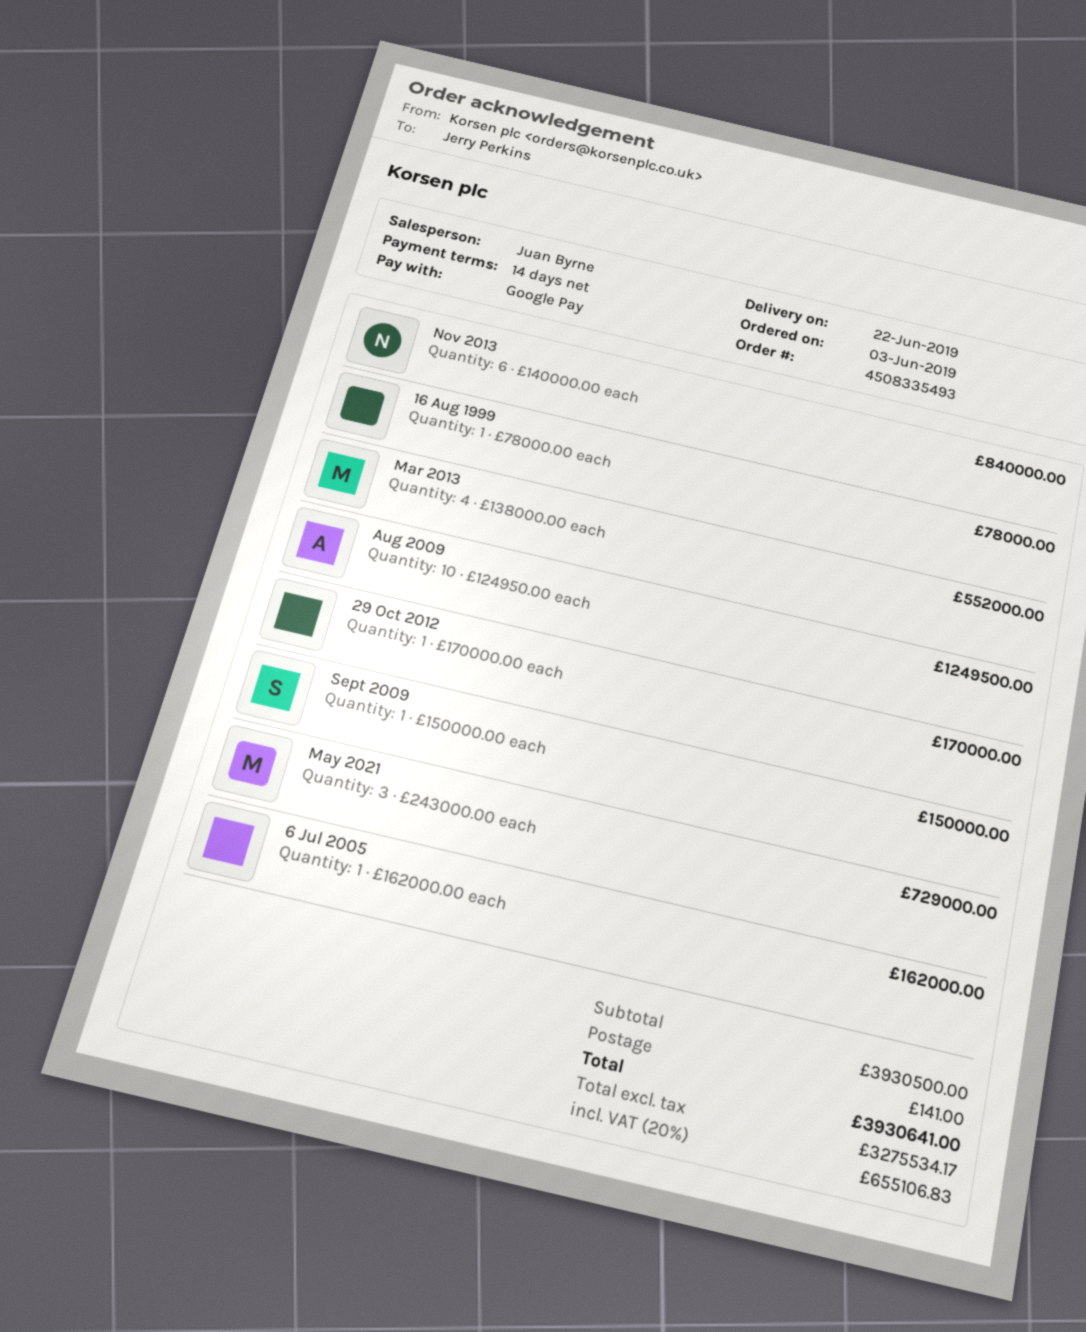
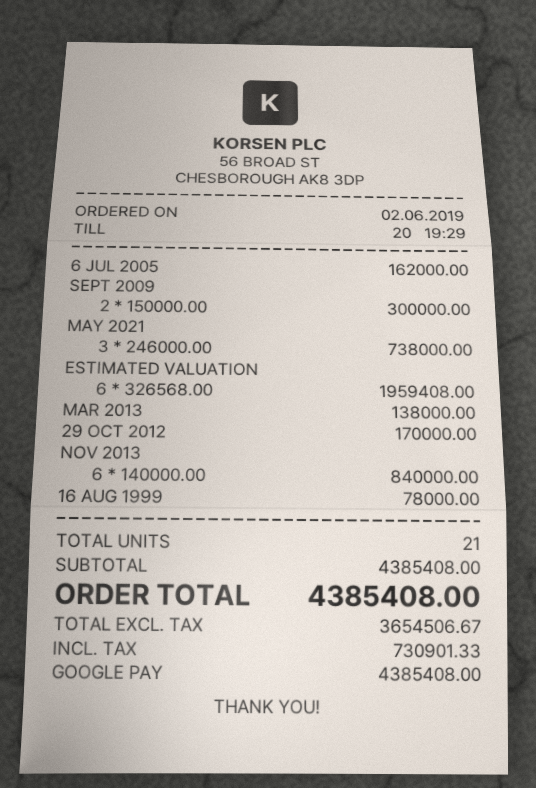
order date: 2019-06-03 -> 2019-06-02
Mar 2013: 4 x 138000.00 = 552000.00 -> 1 x 138000.00 = 138000.00
Aug 2009: 10 x 124950.00 = 1249500.00 -> none
Sept 2009: 1 x 150000.00 = 150000.00 -> 2 x 150000.00 = 300000.00
May 2021: 3 x 243000.00 = 729000.00 -> 3 x 246000.00 = 738000.00
ESTIMATED VALUATION: none -> 6 x 326568.00 = 1959408.00
subtotal: 3930500.00 -> 4385408.00
shipping: 141.00 -> none
net: 3275534.17 -> 3654506.67
tax: 655106.83 -> 730901.33
total: 3930641.00 -> 4385408.00

